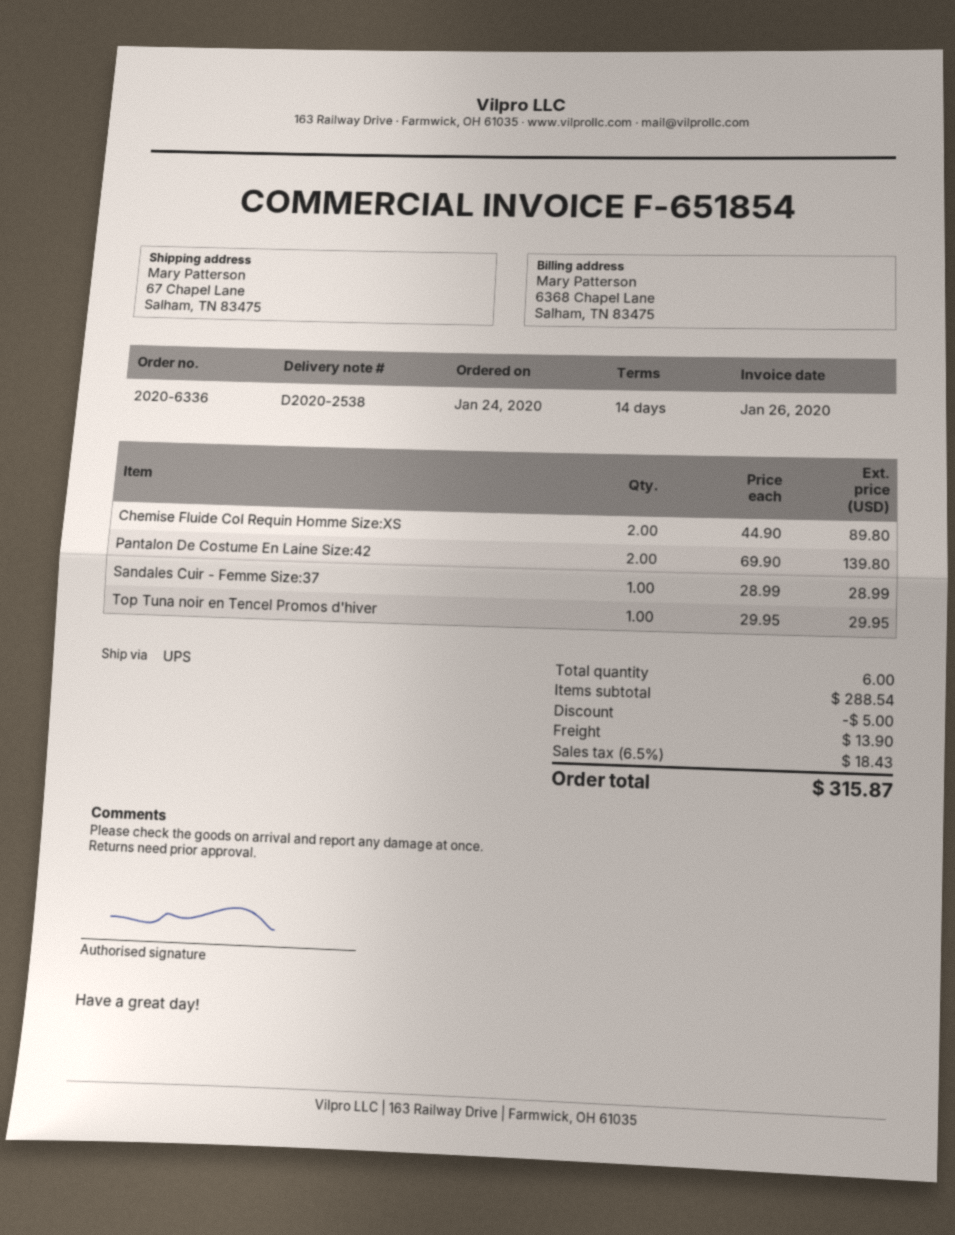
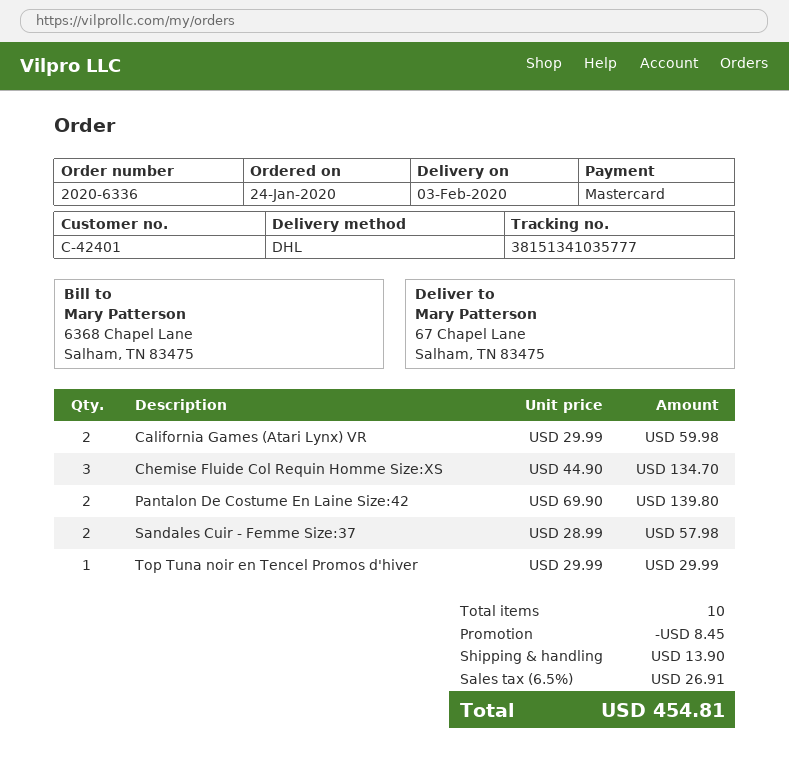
shipping method: UPS -> DHL
Chemise Fluide Col Requin Homme Size:XS: 2 x 44.90 = 89.80 -> 3 x 44.90 = 134.70
Sandales Cuir - Femme Size:37: 1 x 28.99 = 28.99 -> 2 x 28.99 = 57.98
Top Tuna noir en Tencel Promos d'hiver: 1 x 29.95 = 29.95 -> 1 x 29.99 = 29.99
California Games (Atari Lynx) VR: none -> 2 x 29.99 = 59.98
total quantity: 6 -> 10
discount: 5.00 -> 8.45
tax: 6.5% = 18.43 -> 6.5% = 26.91
total: 315.87 -> 454.81

